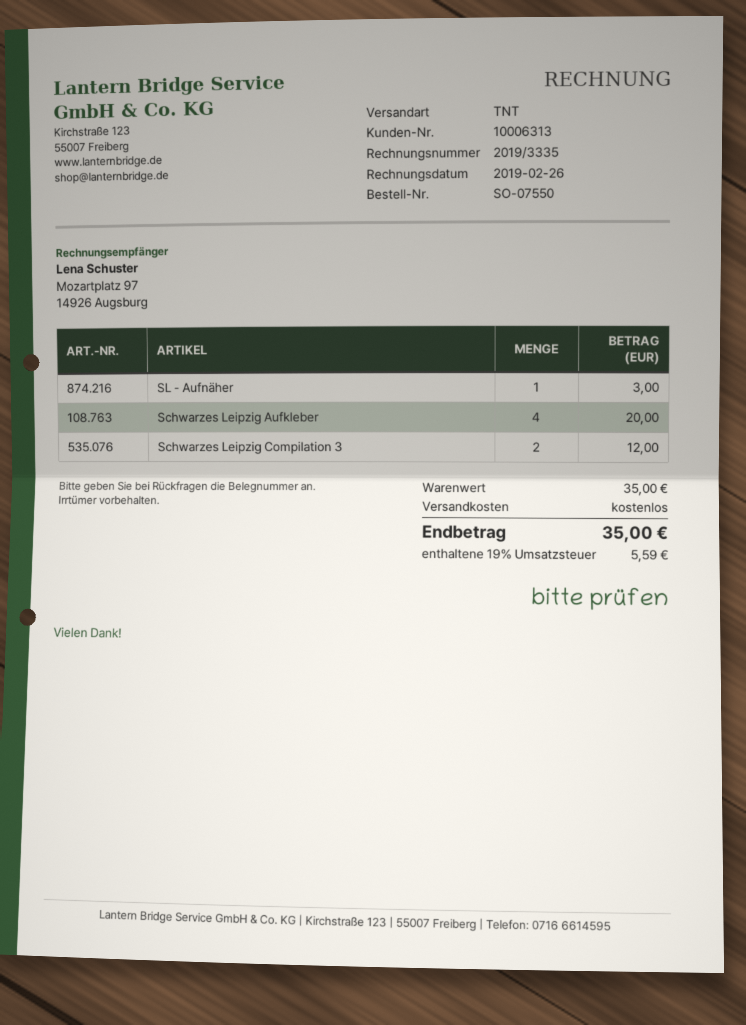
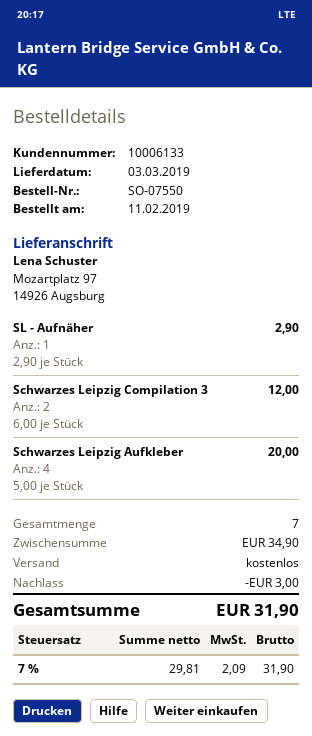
customer number: 10006313 -> 10006133
SL - Aufnäher: 1 for 3.00 -> 1 for 2.90
subtotal: 35.00 -> 34.90
discount: none -> 3.00
tax: 19% = 5.59 -> 7% = 2.09
total: 35.00 -> 31.90

